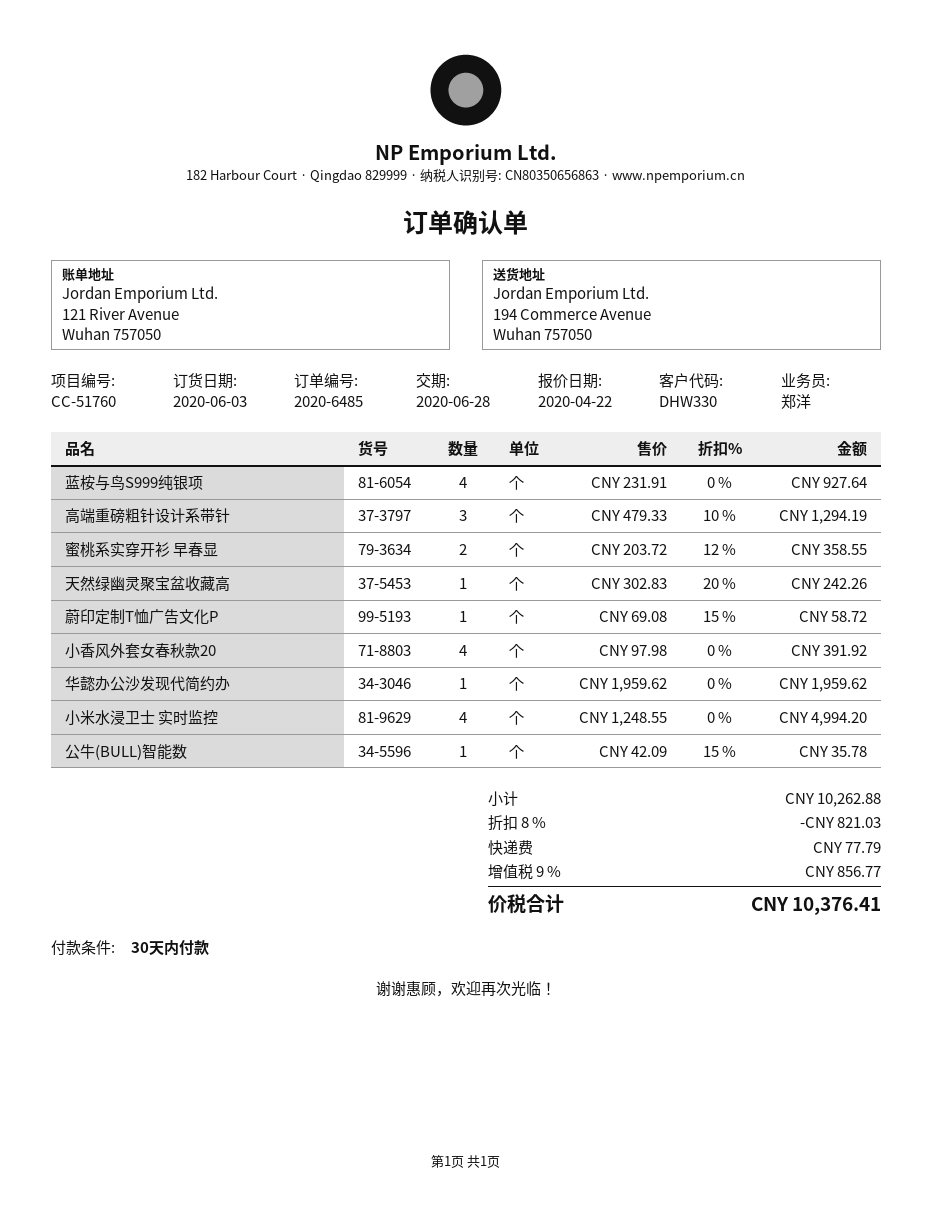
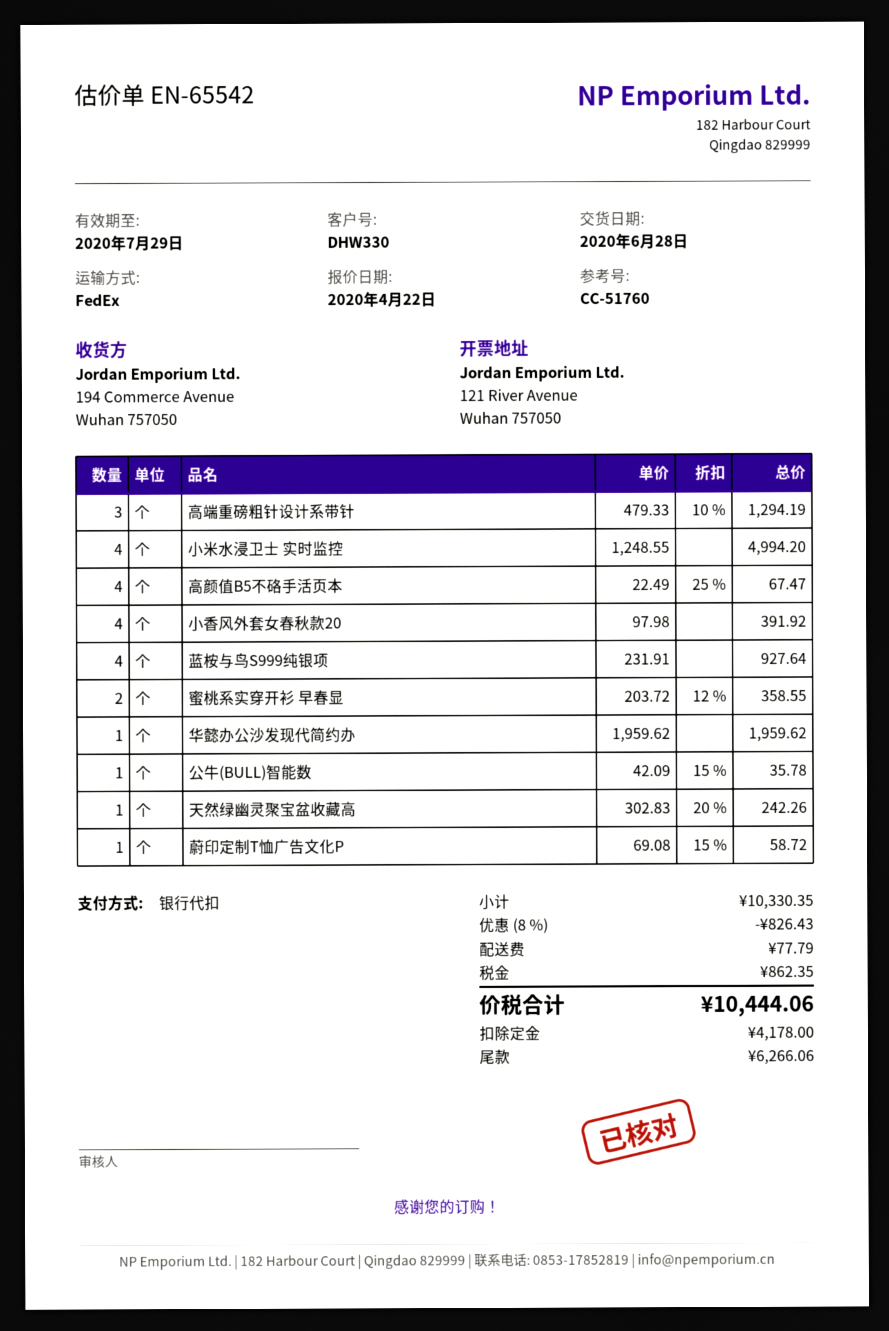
高颜值B5不硌手活页本: none -> 4 x 22.49 - 25% = 67.47
subtotal: 10262.88 -> 10330.35
discount: 8% = 821.03 -> 8% = 826.43
tax: 856.77 -> 862.35
total: 10376.41 -> 10444.06

